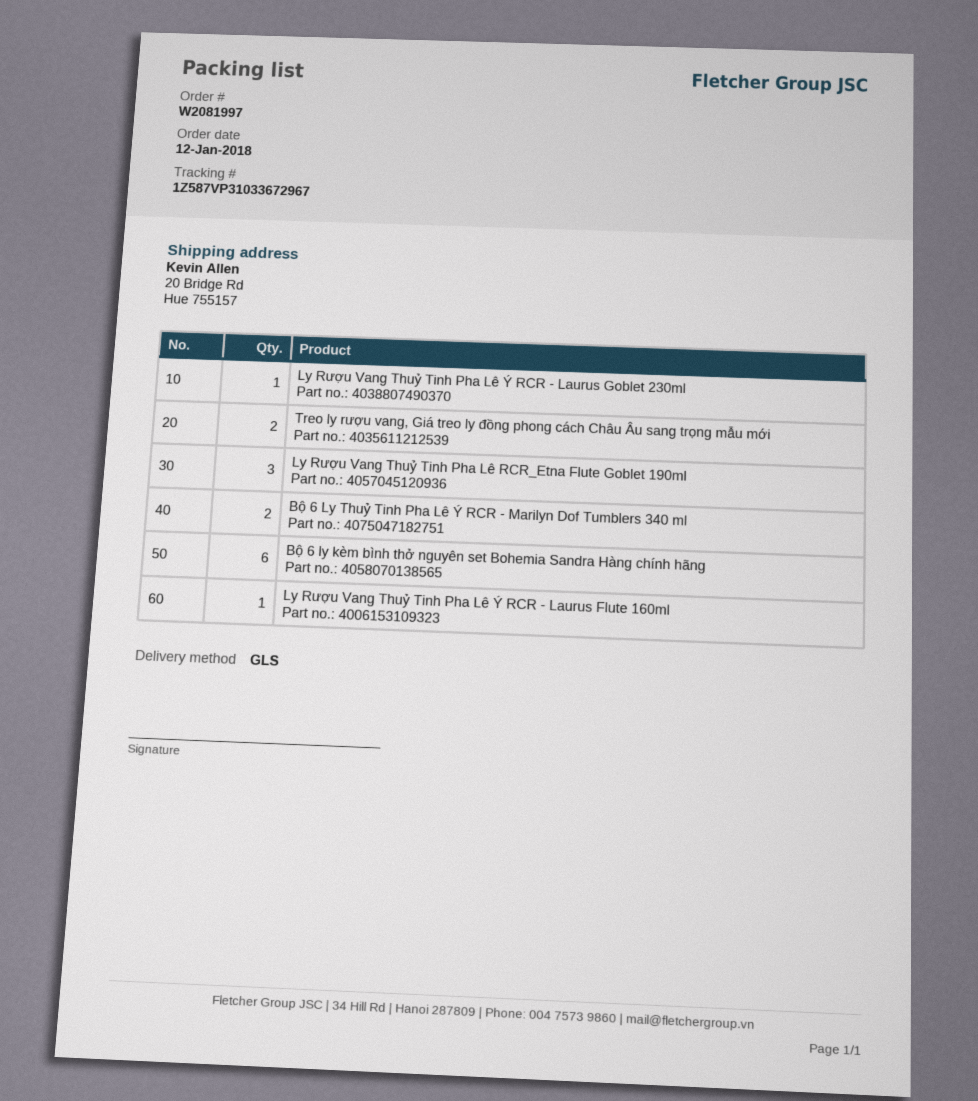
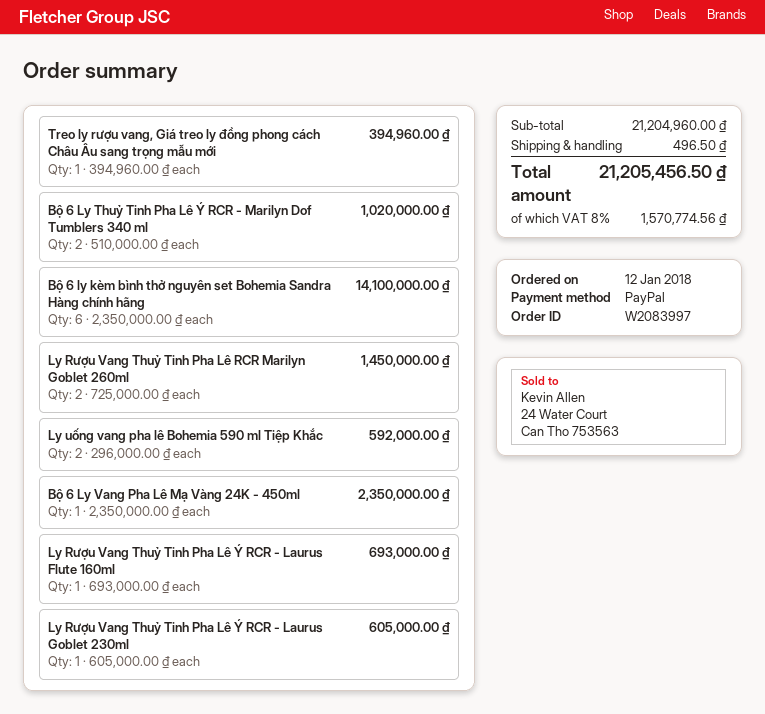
order number: W2081997 -> W2083997
Treo ly rượu vang, Giá treo ly đồng phong cách Châu Âu sang trọng mẫu mới: 2 -> 1
Ly Rượu Vang Thuỷ Tinh Pha Lê RCR_Etna Flute Goblet 190ml: 3 -> none
Ly Rượu Vang Thuỷ Tinh Pha Lê RCR Marilyn Goblet 260ml: none -> 2
Ly uống vang pha lê Bohemia 590 ml Tiệp Khắc: none -> 2
Bộ 6 Ly Vang Pha Lê Mạ Vàng 24K - 450ml: none -> 1

